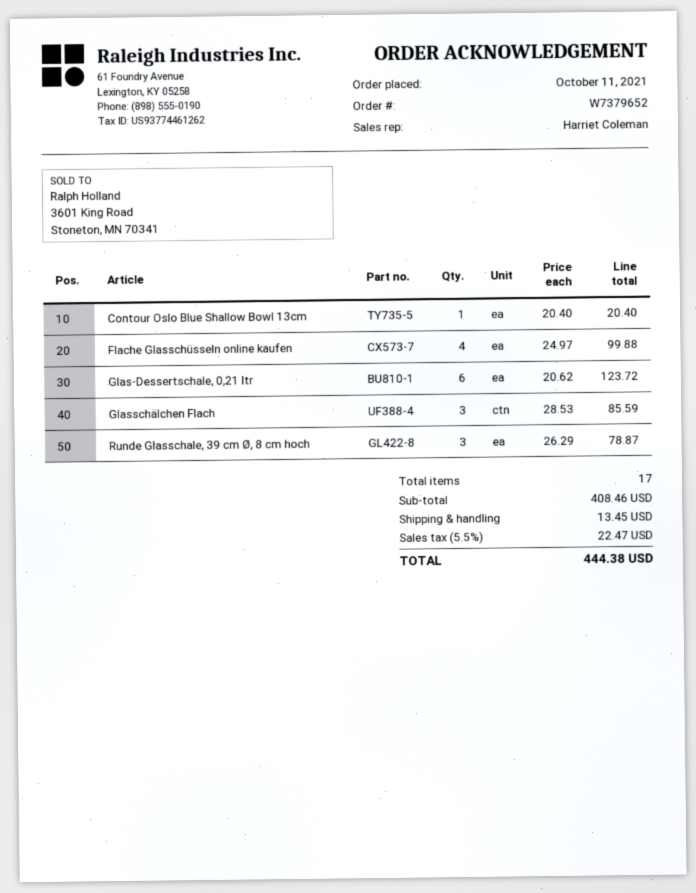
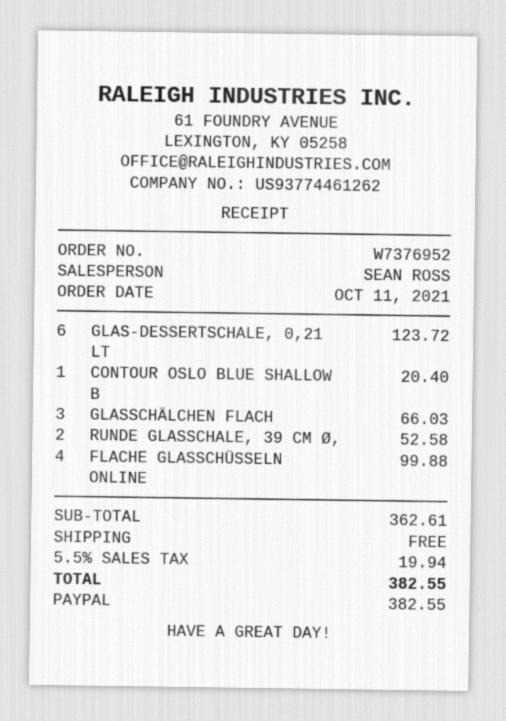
order number: W7379652 -> W7376952
sales rep: Harriet Coleman -> SEAN ROSS
Glasschälchen Flach: 3 for 85.59 -> 3 for 66.03
Runde Glasschale, 39 cm Ø, 8 cm hoch: 3 for 78.87 -> 2 for 52.58
subtotal: 408.46 -> 362.61
shipping: 13.45 -> 0.00
tax: 5.5% = 22.47 -> 5.5% = 19.94
total: 444.38 -> 382.55

